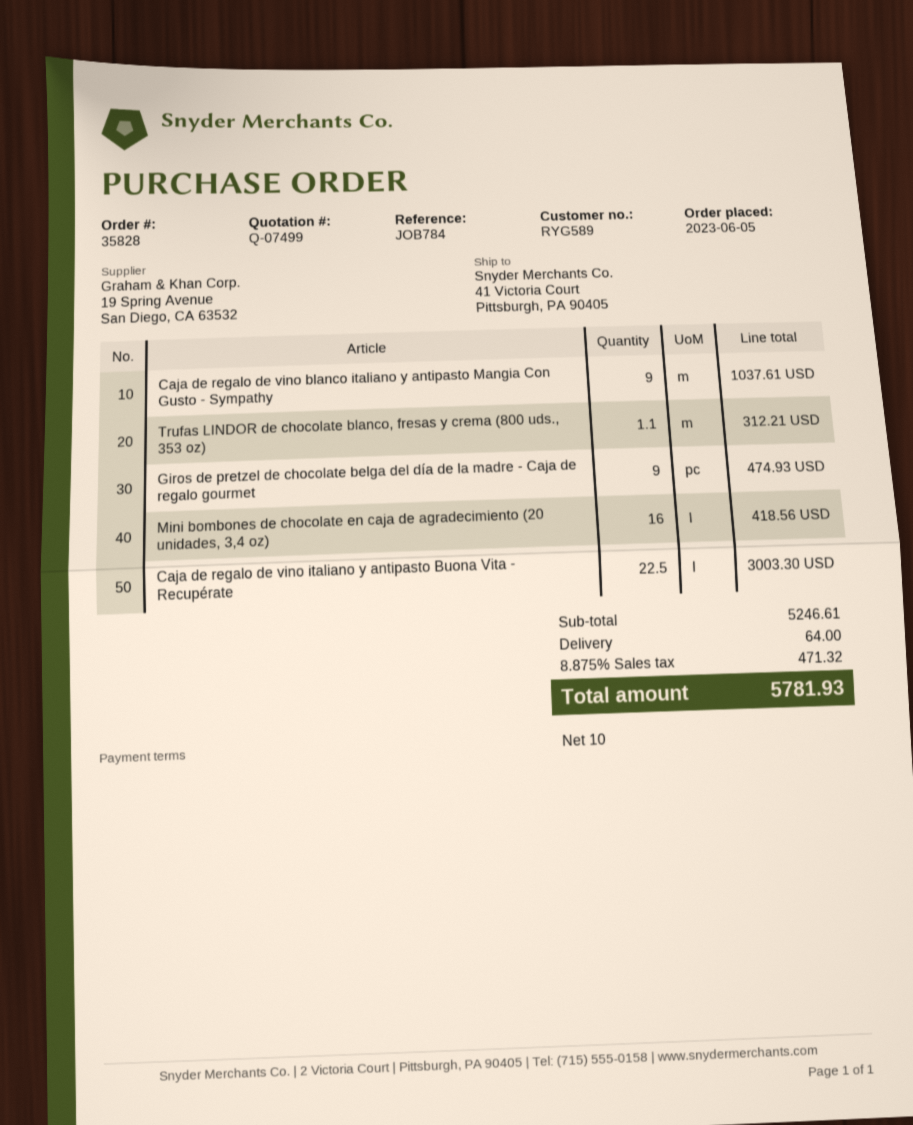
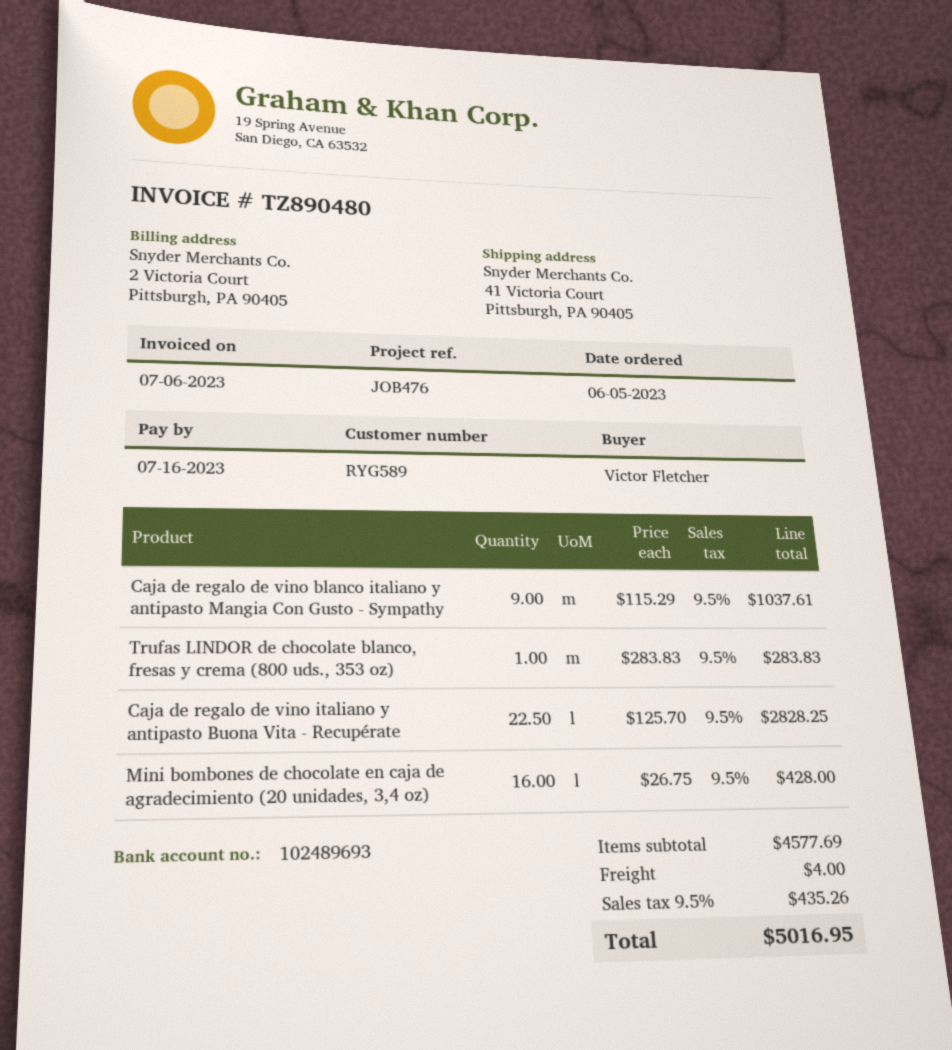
reference: JOB784 -> JOB476
Trufas LINDOR de chocolate blanco, fresas y crema (800 uds., 353 oz): 1.1 for 312.21 -> 1 for 283.83
Giros de pretzel de chocolate belga del día de la madre - Caja de regalo gourmet: 9 for 474.93 -> none
Mini bombones de chocolate en caja de agradecimiento (20 unidades, 3,4 oz): 16 for 418.56 -> 16 for 428.00
Caja de regalo de vino italiano y antipasto Buona Vita - Recupérate: 22.5 for 3003.30 -> 22.5 for 2828.25
subtotal: 5246.61 -> 4577.69
shipping: 64.00 -> 4.00
tax: 8.875% = 471.32 -> 9.5% = 435.26
total: 5781.93 -> 5016.95

